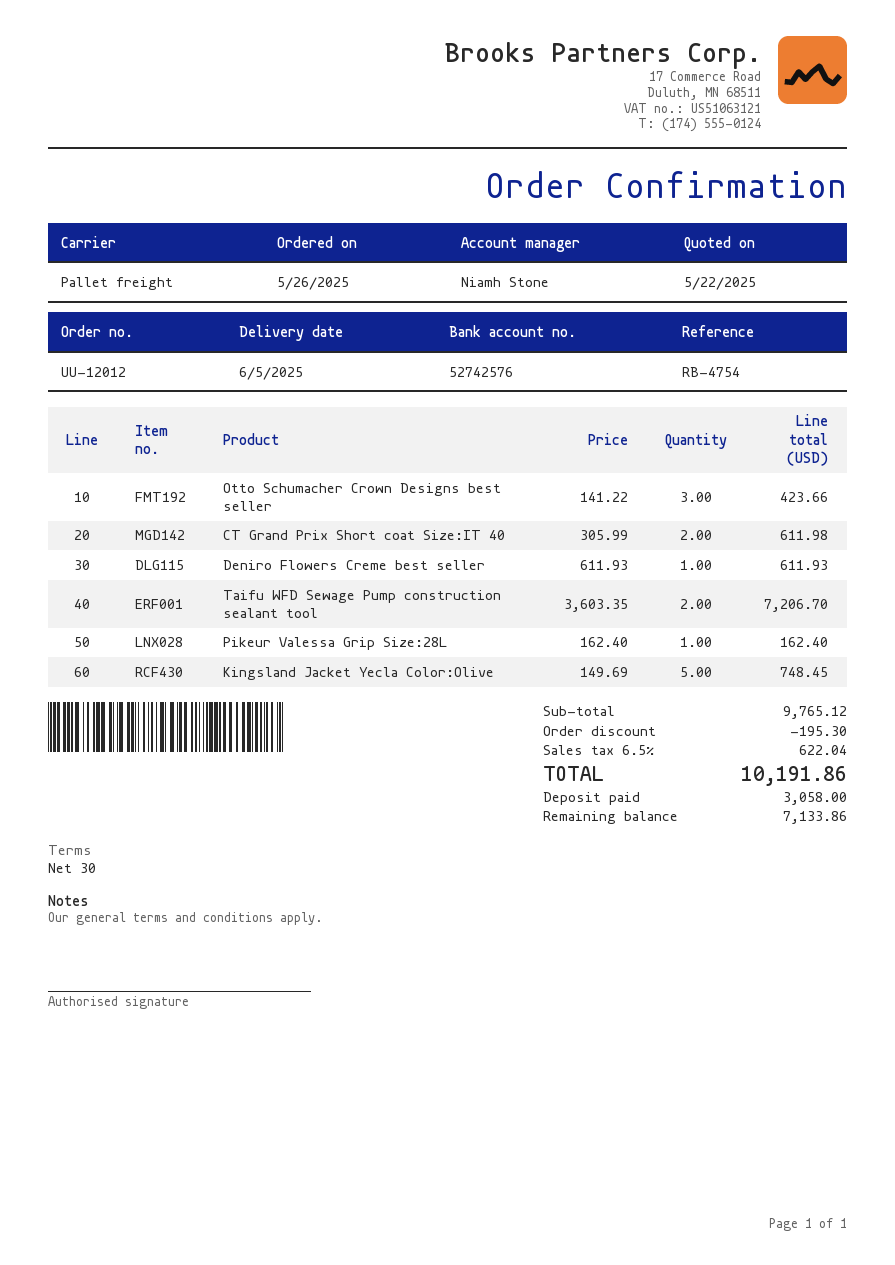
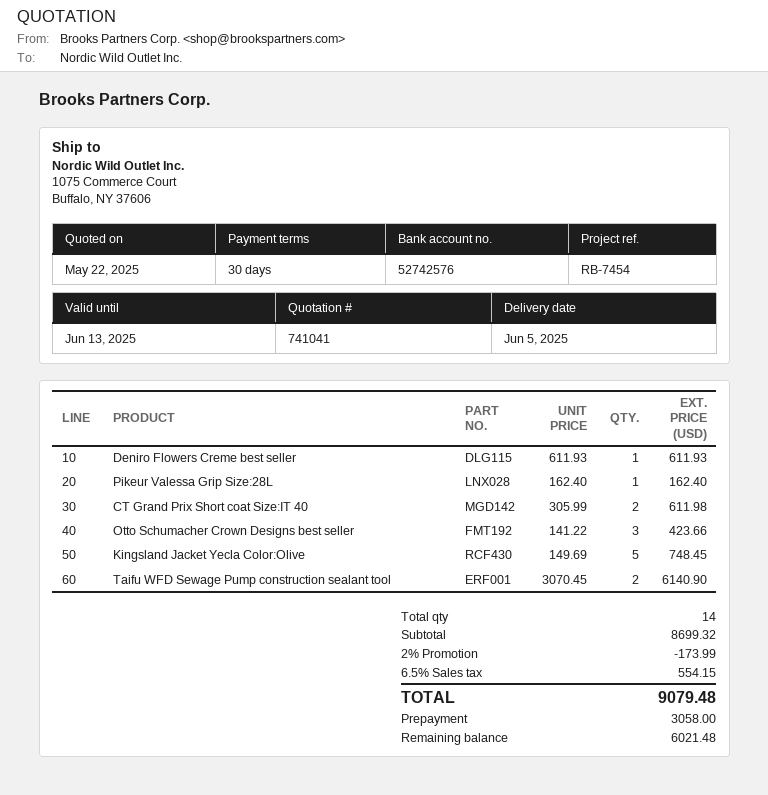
reference: RB-4754 -> RB-7454
Taifu WFD Sewage Pump construction sealant tool: 2 x 3603.35 = 7206.70 -> 2 x 3070.45 = 6140.90
subtotal: 9765.12 -> 8699.32
discount: 195.30 -> 173.99
tax: 6.5% = 622.04 -> 6.5% = 554.15
total: 10191.86 -> 9079.48
balance: 7133.86 -> 6021.48

